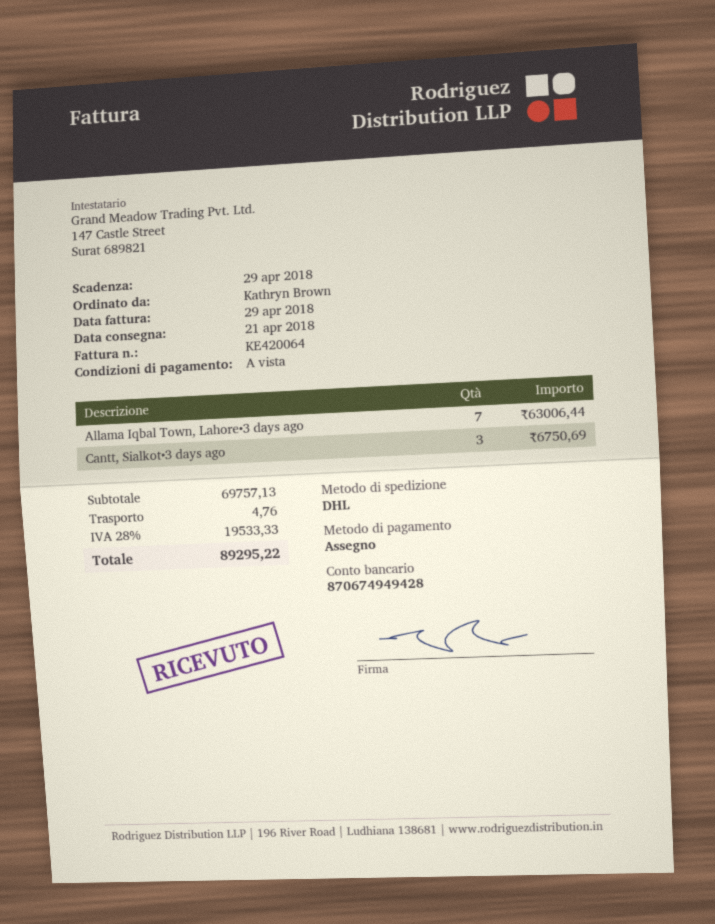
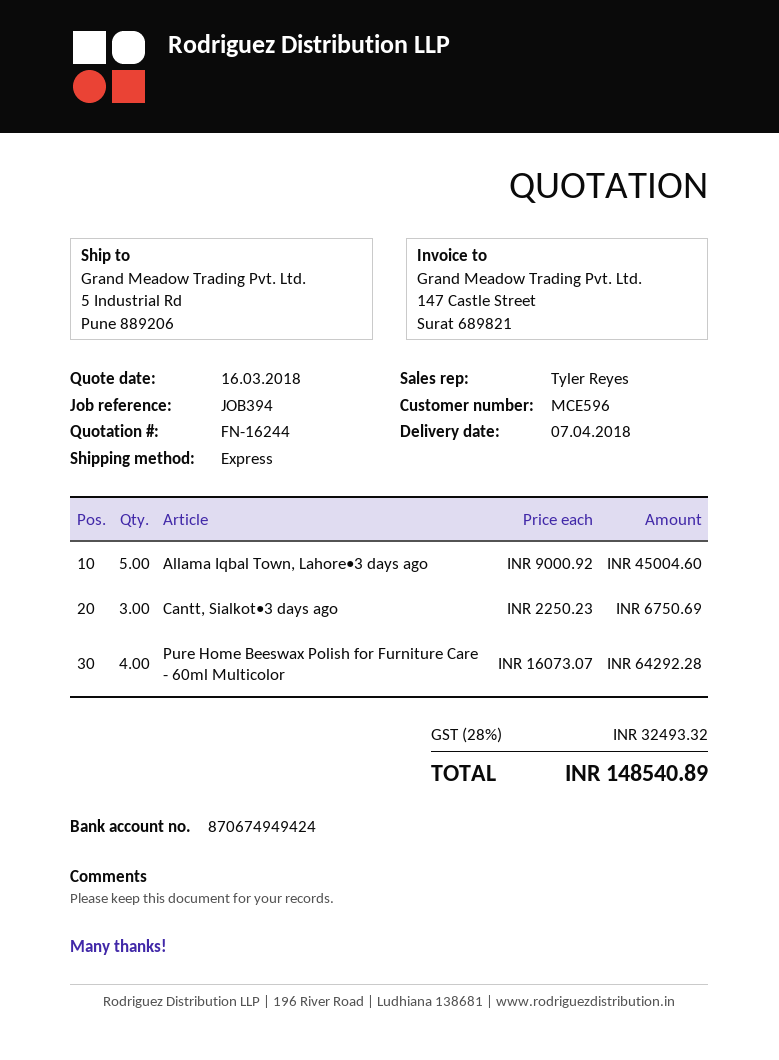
delivery date: 2018-04-21 -> 2018-04-07
bank account: 870674949428 -> 870674949424
shipping method: DHL -> express
Allama Iqbal Town, Lahore•3 days ago: 7 for 63006.44 -> 5 for 45004.60
Pure Home Beeswax Polish for Furniture Care - 60ml Multicolor: none -> 4 for 64292.28
shipping: 4.76 -> none
tax: 28% = 19533.33 -> 28% = 32493.32
total: 89295.22 -> 148540.89

